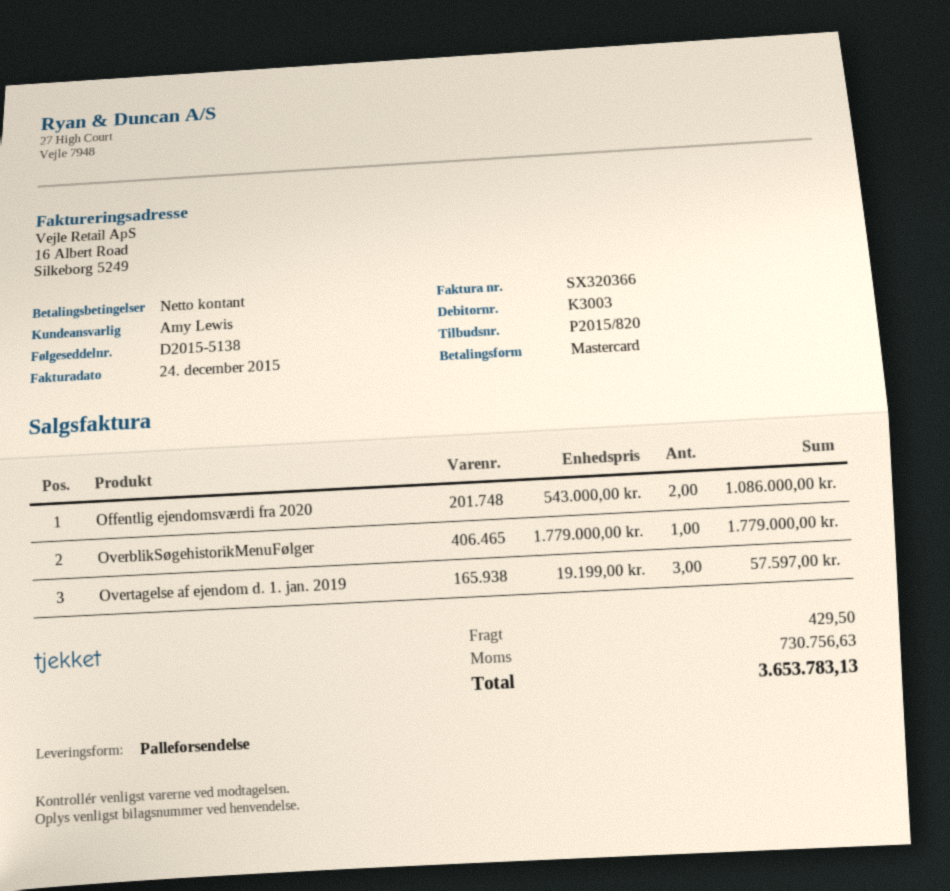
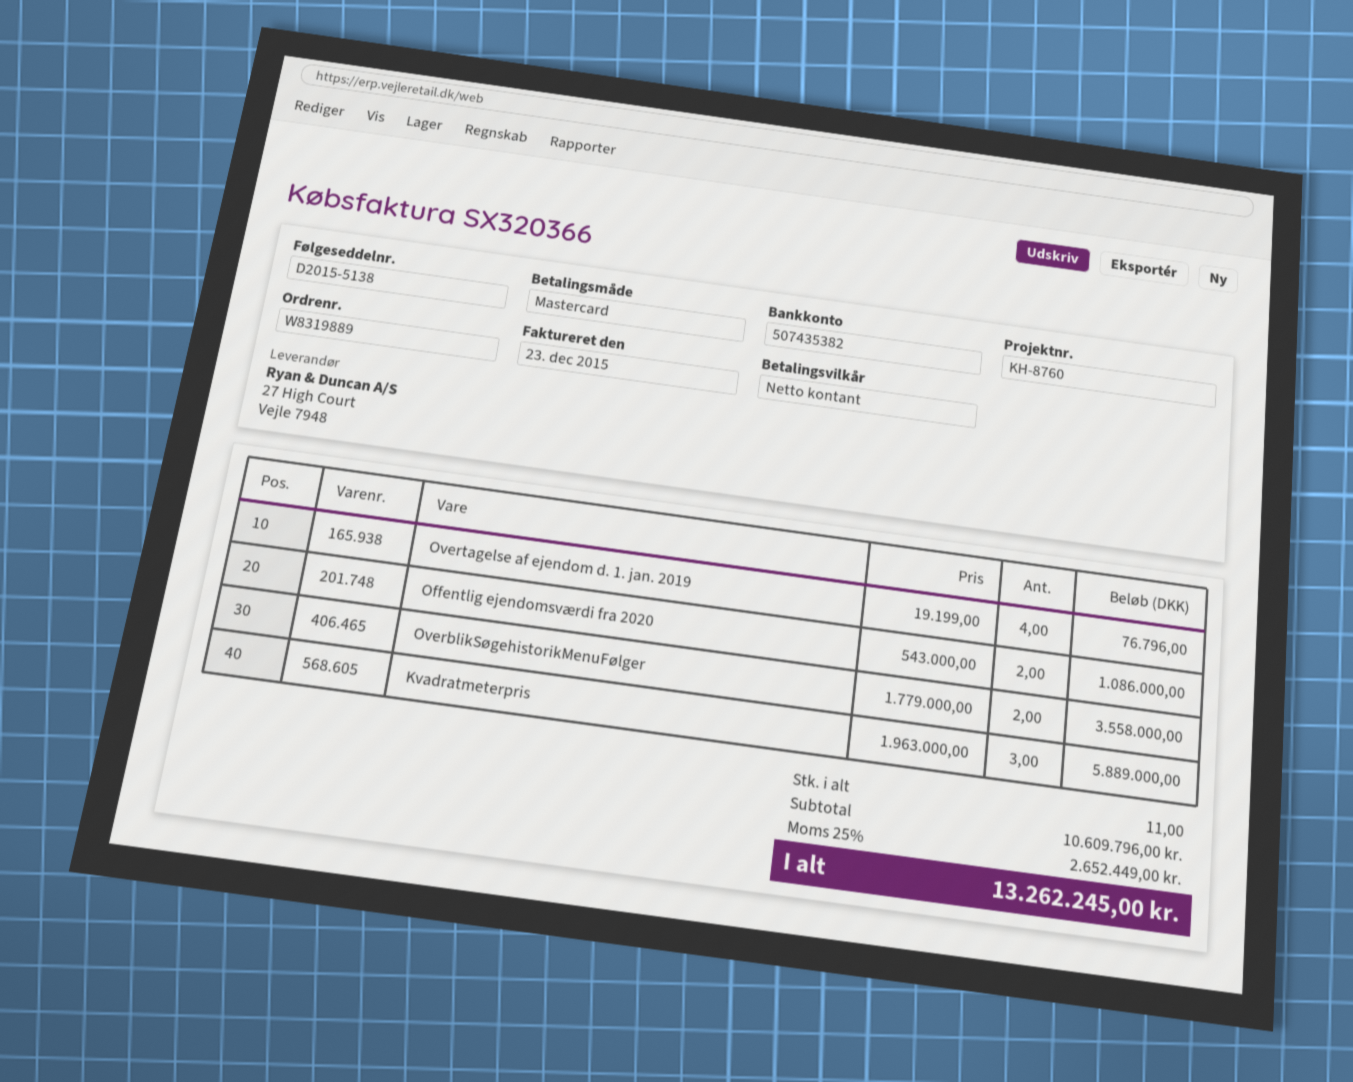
invoice date: 2015-12-24 -> 2015-12-23
OverblikSøgehistorikMenuFølger: 1 x 1779000.00 = 1779000.00 -> 2 x 1779000.00 = 3558000.00
Overtagelse af ejendom d. 1. jan. 2019: 3 x 19199.00 = 57597.00 -> 4 x 19199.00 = 76796.00
Kvadratmeterpris: none -> 3 x 1963000.00 = 5889000.00
shipping: 429.50 -> none
tax: 730756.63 -> 2652449.00
total: 3653783.13 -> 13262245.00

